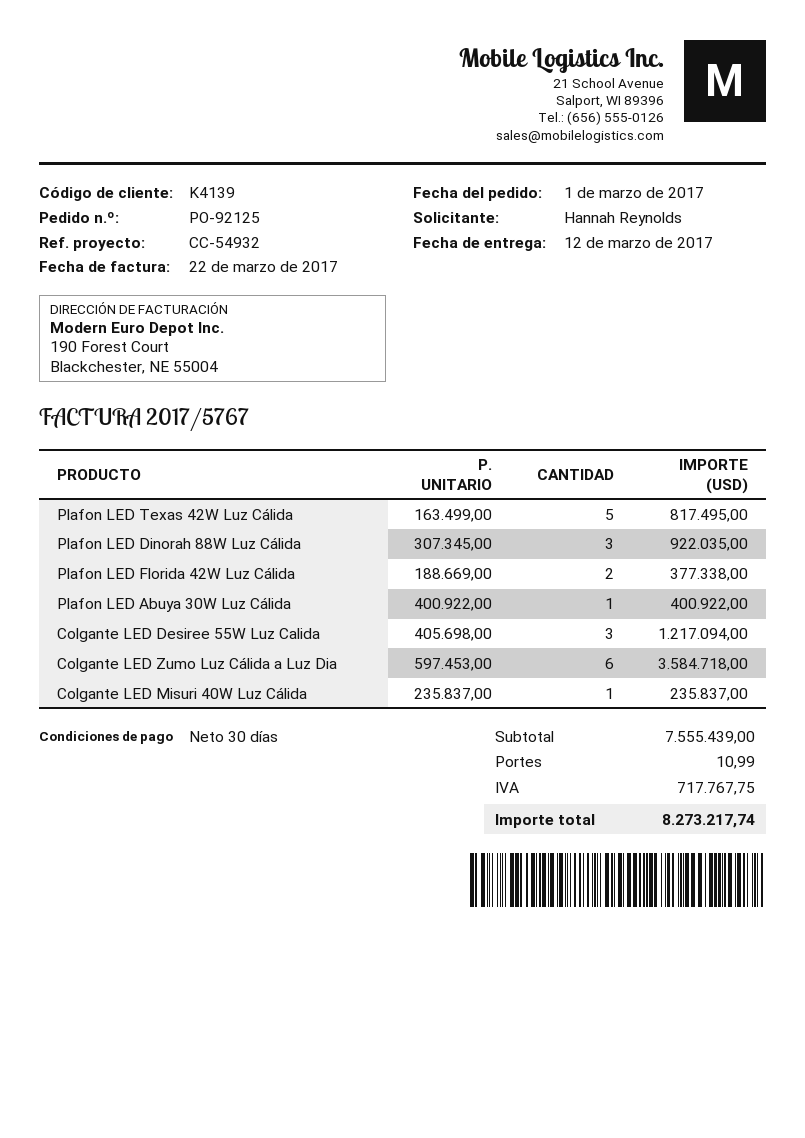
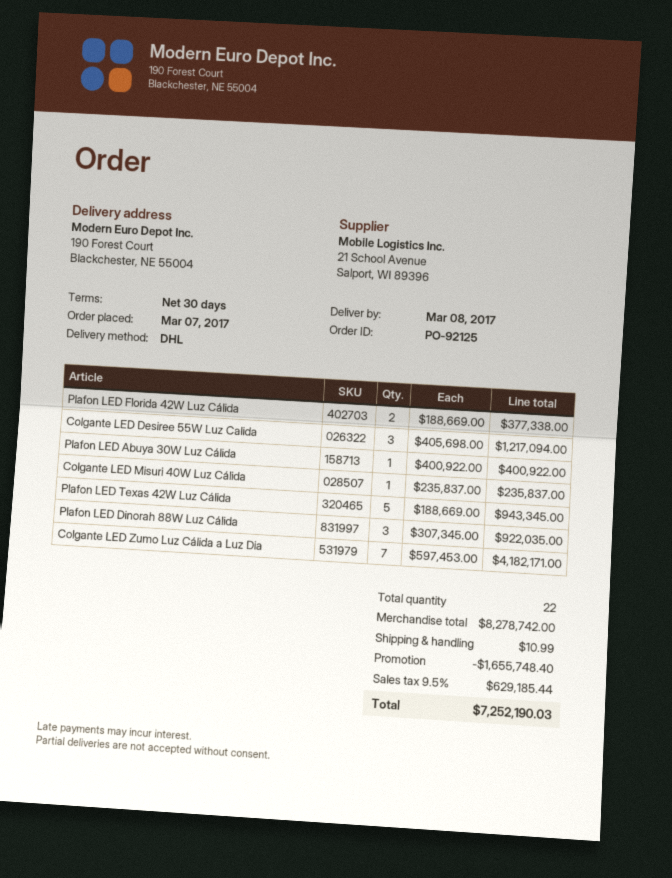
order date: 2017-03-01 -> 2017-03-07
delivery date: 2017-03-12 -> 2017-03-08
Plafon LED Texas 42W Luz Cálida: 5 x 163499.00 = 817495.00 -> 5 x 188669.00 = 943345.00
Colgante LED Zumo Luz Cálida a Luz Dia: 6 x 597453.00 = 3584718.00 -> 7 x 597453.00 = 4182171.00
subtotal: 7555439.00 -> 8278742.00
discount: none -> 1655748.40
tax: 717767.75 -> 629185.44
total: 8273217.74 -> 7252190.03

